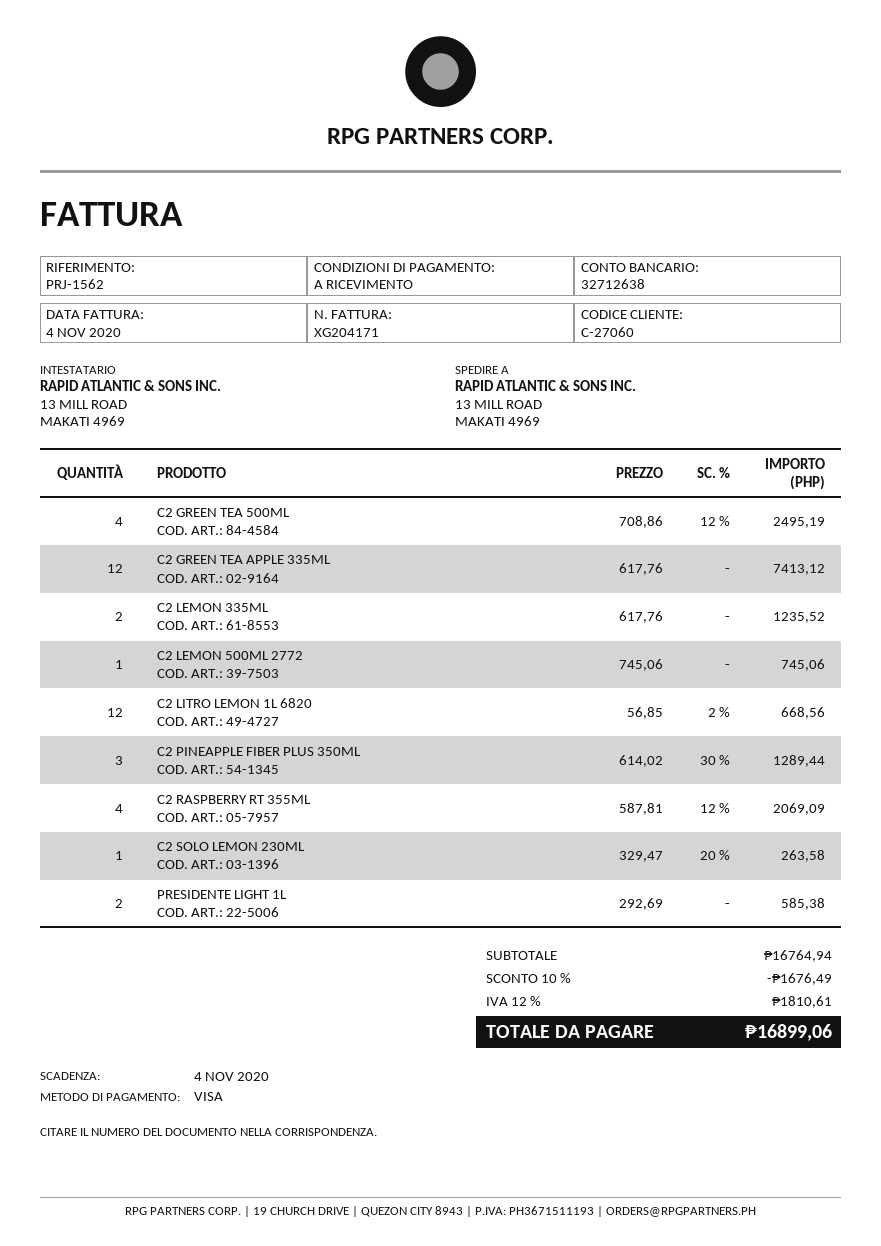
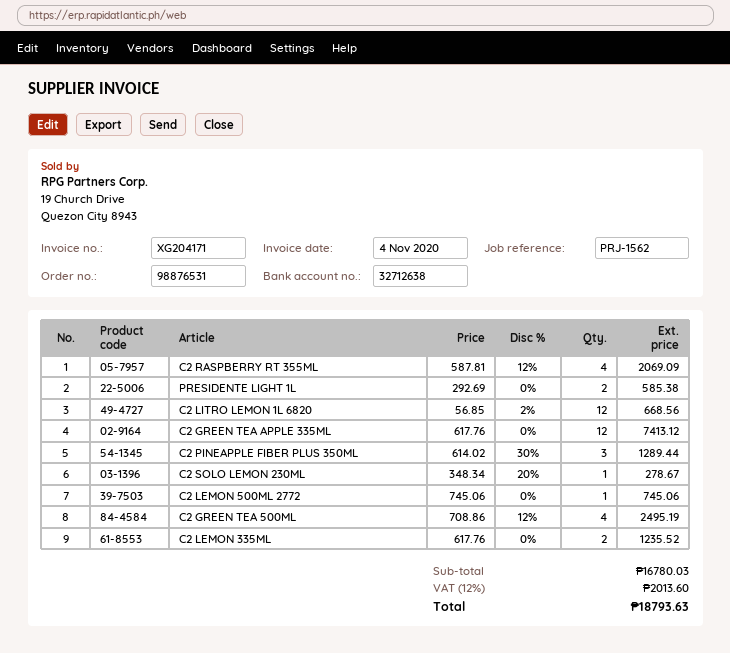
C2 SOLO LEMON 230ML: 1 x 329.47 - 20% = 263.58 -> 1 x 348.34 - 20% = 278.67
subtotal: 16764.94 -> 16780.03
discount: 10% = 1676.49 -> none
tax: 12% = 1810.61 -> 12% = 2013.60
total: 16899.06 -> 18793.63

